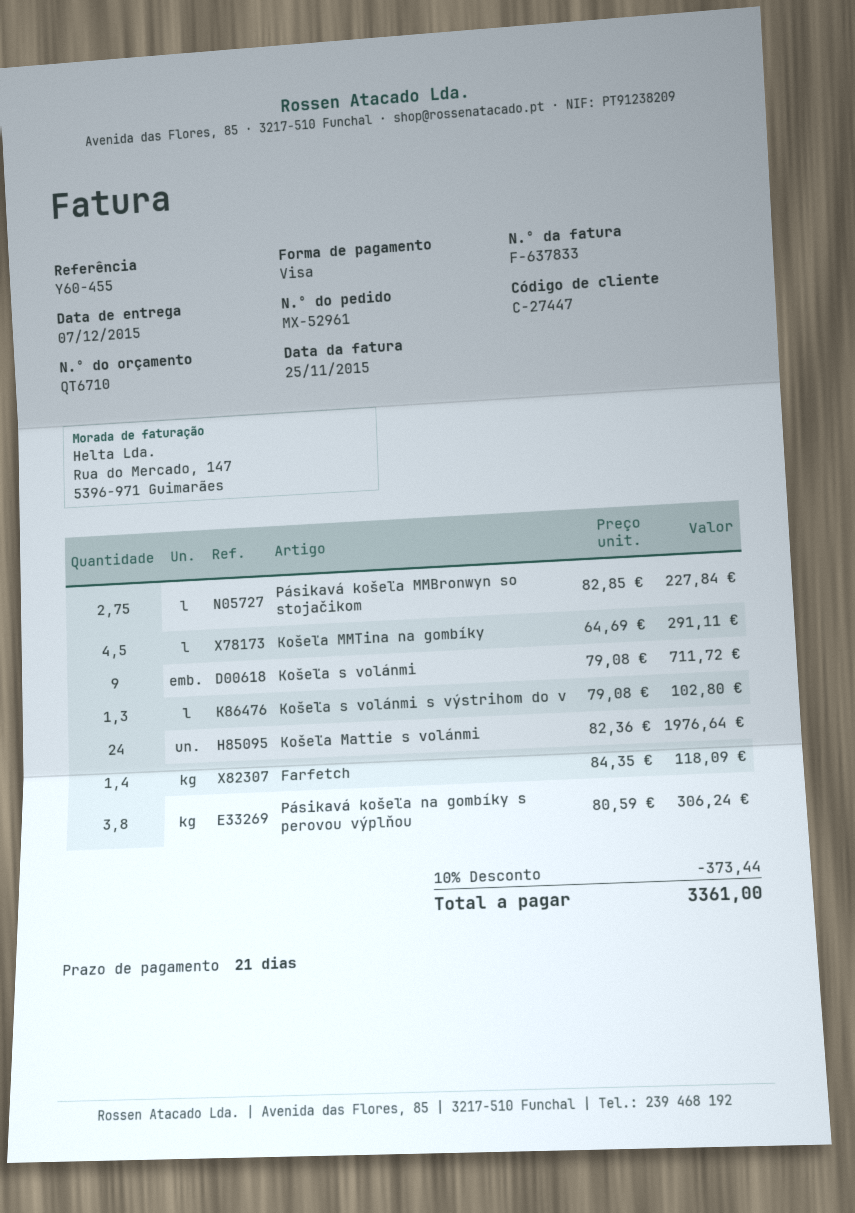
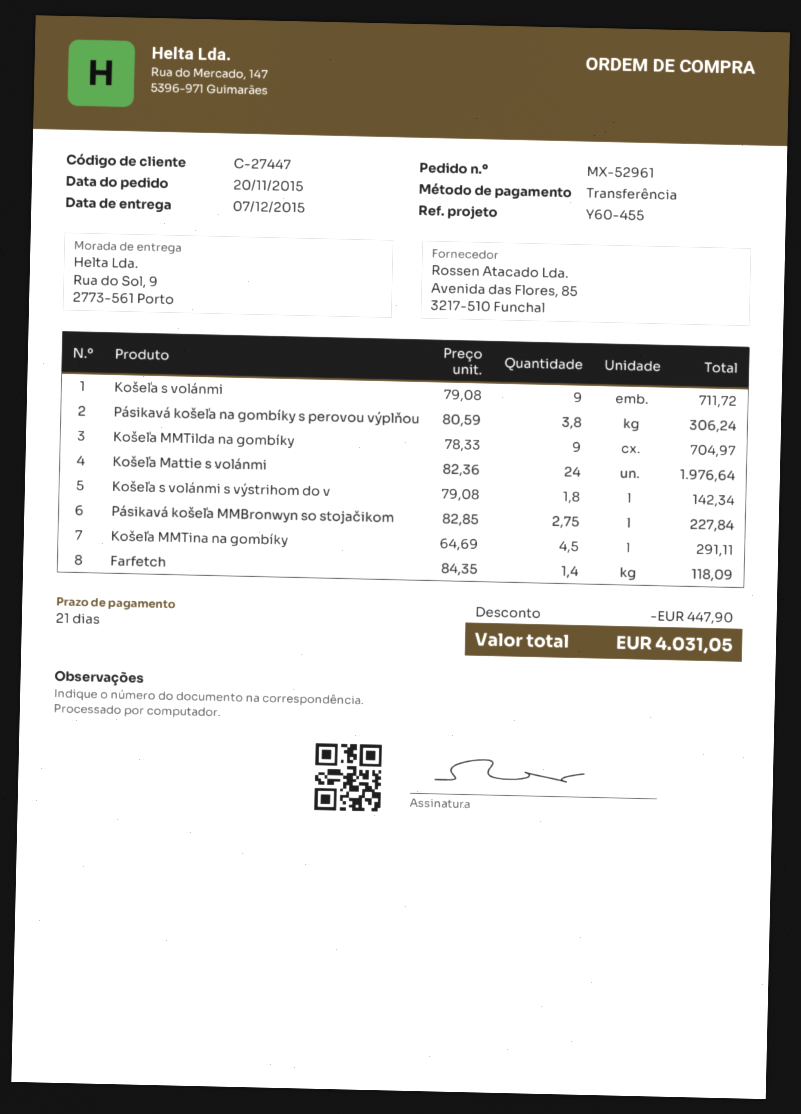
payment method: Visa -> bank transfer
Košeľa s volánmi s výstrihom do v: 1.3 x 79.08 = 102.80 -> 1.8 x 79.08 = 142.34
Košeľa MMTilda na gombíky: none -> 9 x 78.33 = 704.97
discount: 373.44 -> 447.90
total: 3361.00 -> 4031.05

